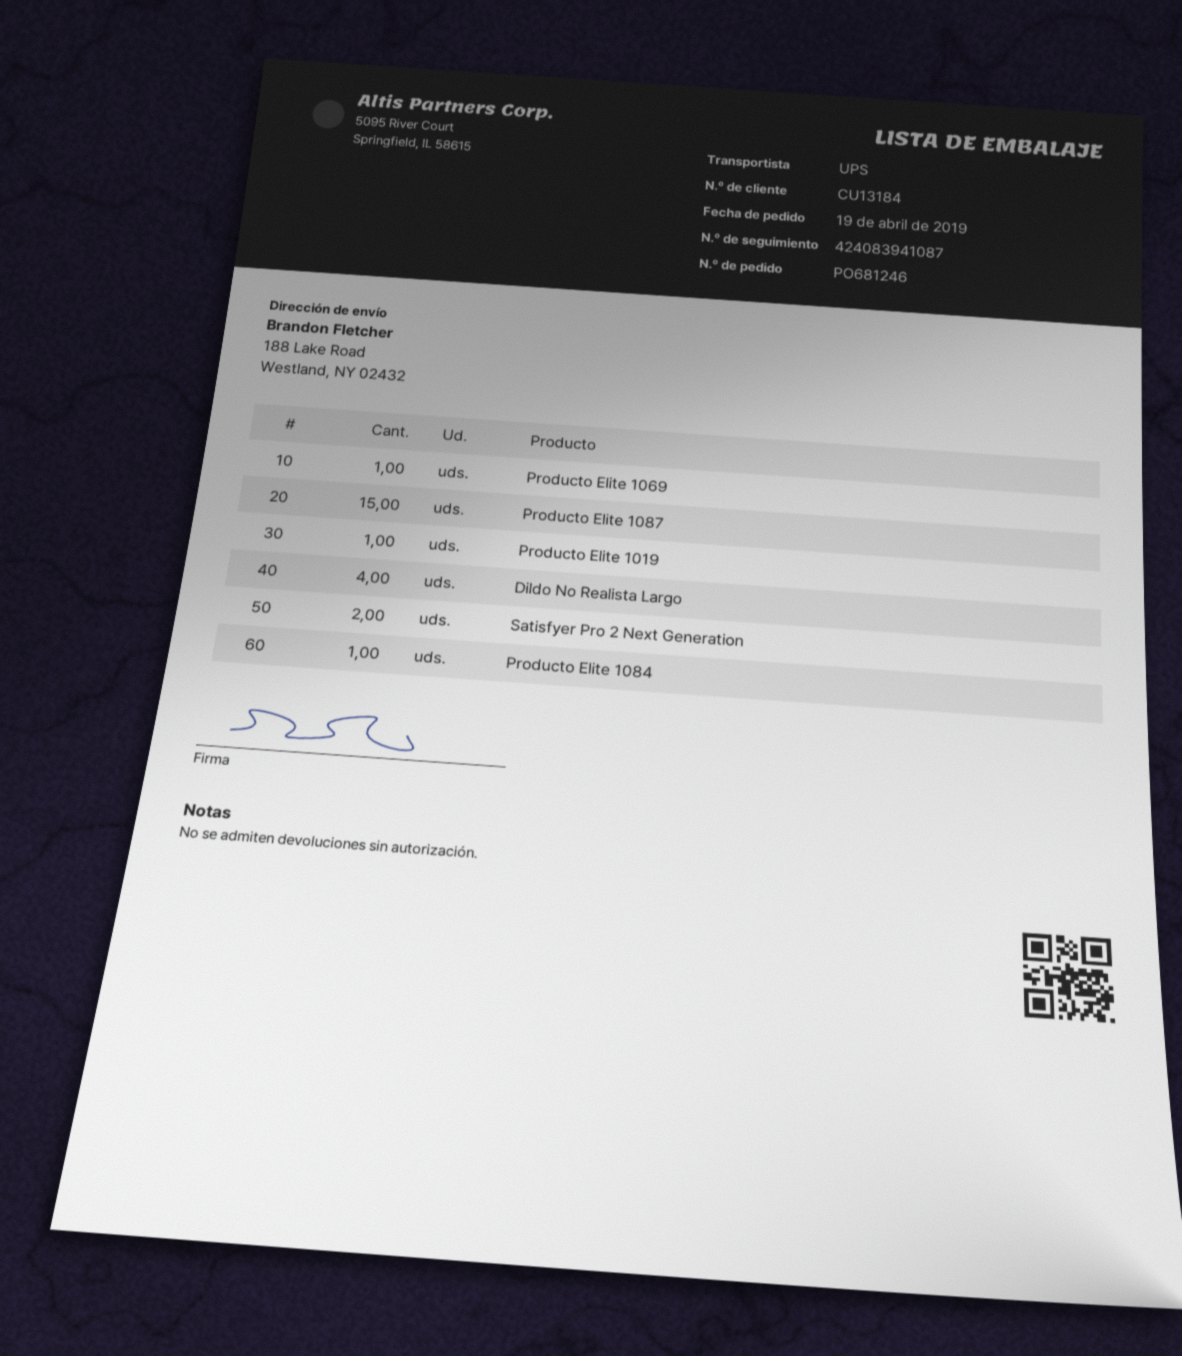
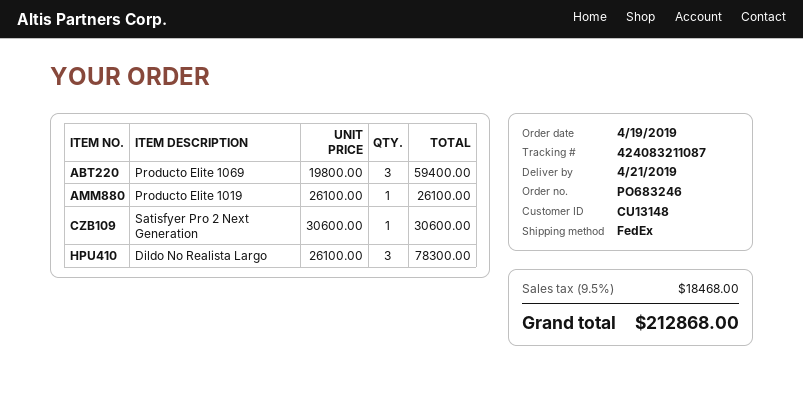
order number: PO681246 -> PO683246
customer number: CU13184 -> CU13148
shipping method: UPS -> FedEx
tracking number: 424083941087 -> 424083211087
Producto Elite 1069: 1 -> 3
Producto Elite 1087: 15 -> none
Dildo No Realista Largo: 4 -> 3
Satisfyer Pro 2 Next Generation: 2 -> 1
Producto Elite 1084: 1 -> none

